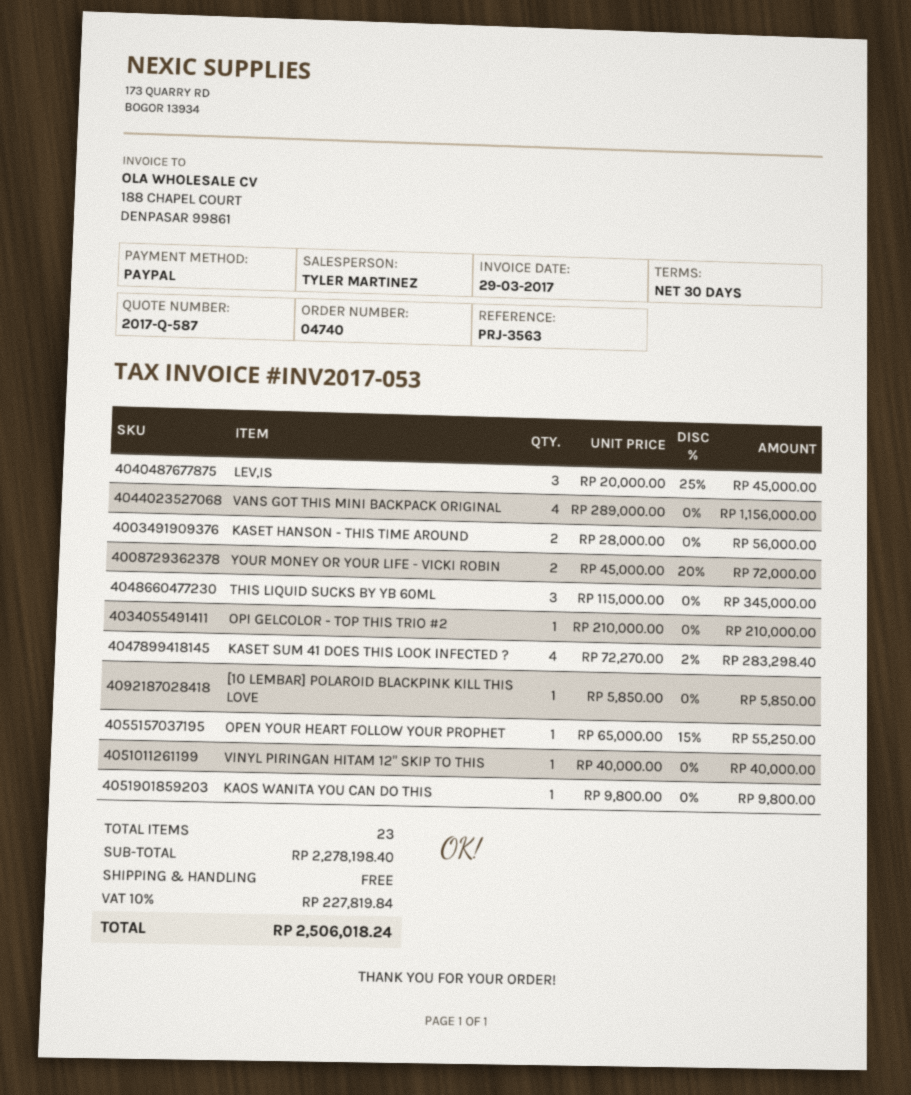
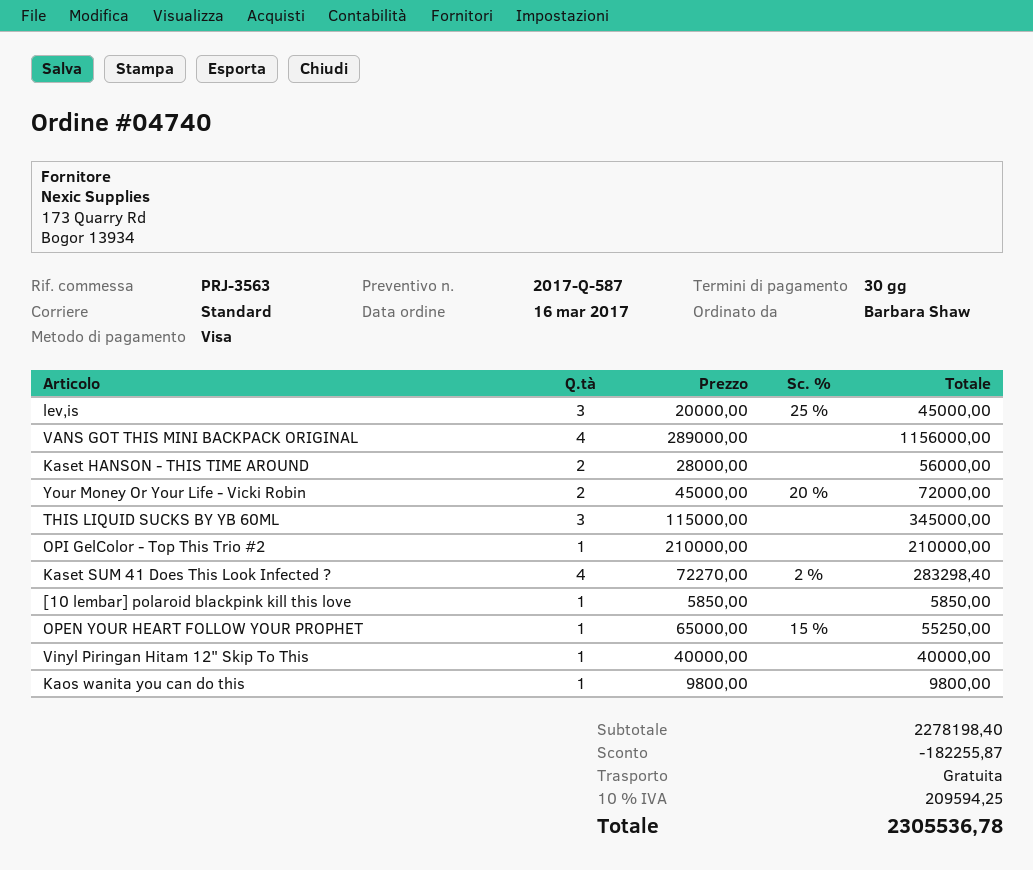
payment method: PayPal -> Visa
discount: none -> 182255.87
tax: 10% = 227819.84 -> 10% = 209594.25
total: 2506018.24 -> 2305536.78

